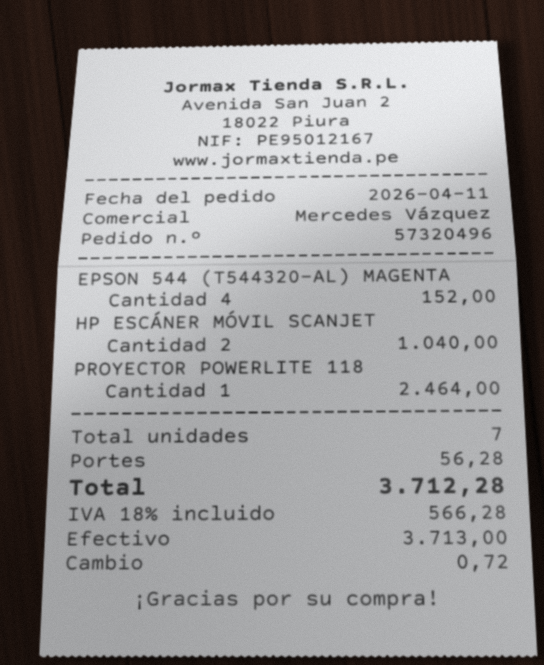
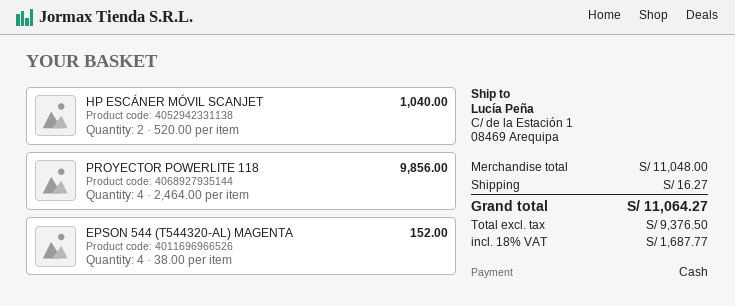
PROYECTOR POWERLITE 118: 1 for 2464.00 -> 4 for 9856.00
shipping: 56.28 -> 16.27
tax: 18% = 566.28 -> 18% = 1687.77
total: 3712.28 -> 11064.27

